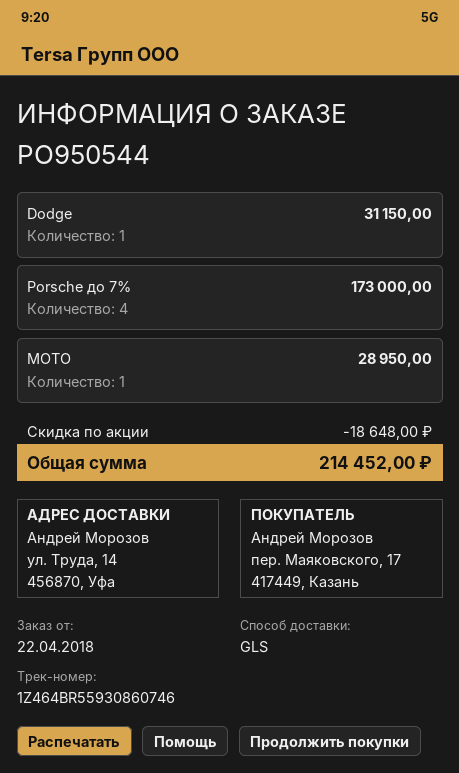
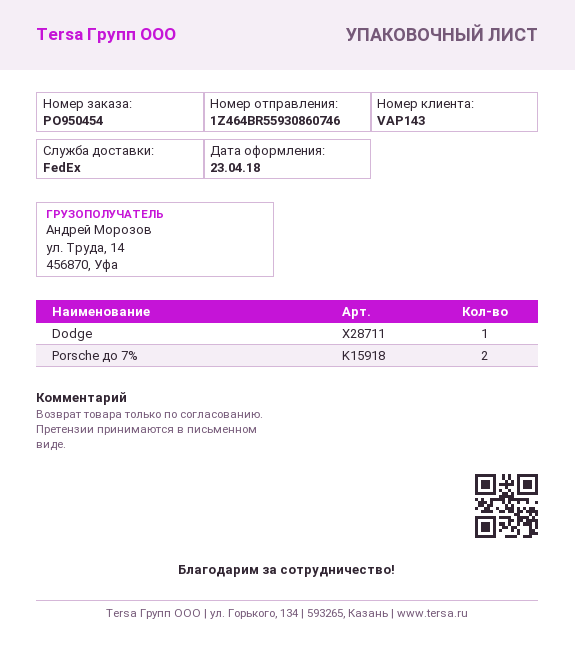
order number: PO950544 -> PO950454
order date: 2018-04-22 -> 2018-04-23
shipping method: GLS -> FedEx
Porsche до 7%: 4 -> 2
МОТО: 1 -> none

